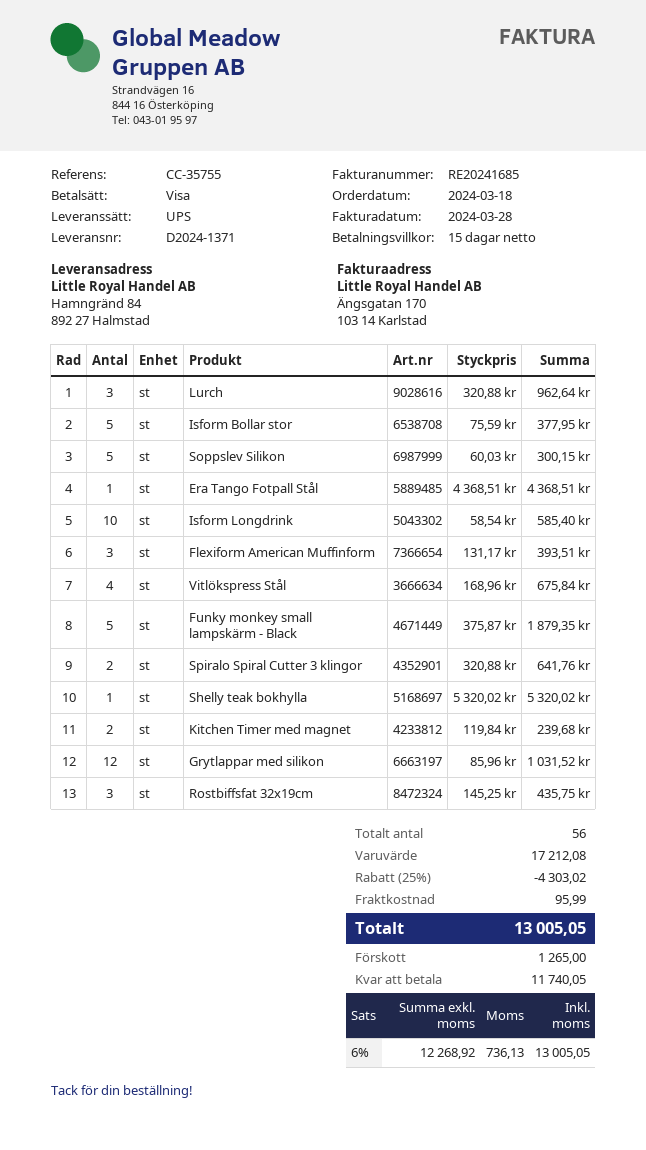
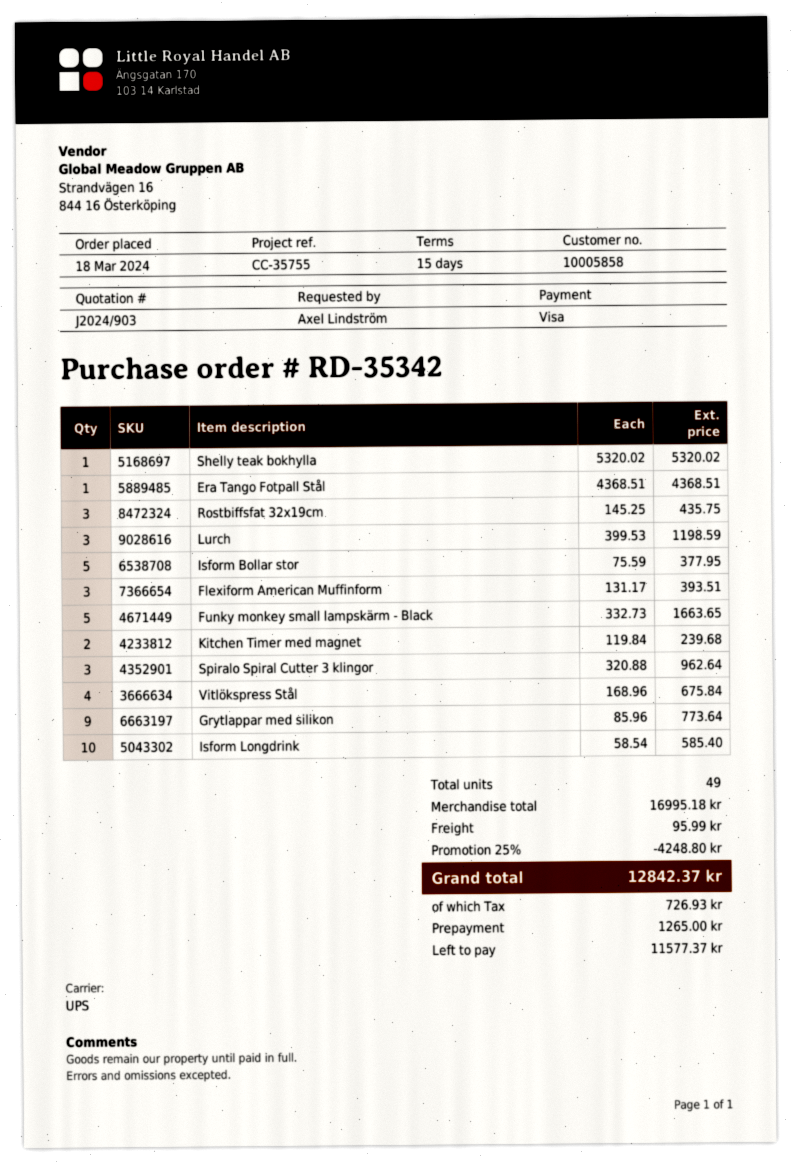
Lurch: 3 x 320.88 = 962.64 -> 3 x 399.53 = 1198.59
Soppslev Silikon: 5 x 60.03 = 300.15 -> none
Funky monkey small lampskärm - Black: 5 x 375.87 = 1879.35 -> 5 x 332.73 = 1663.65
Spiralo Spiral Cutter 3 klingor: 2 x 320.88 = 641.76 -> 3 x 320.88 = 962.64
Grytlappar med silikon: 12 x 85.96 = 1031.52 -> 9 x 85.96 = 773.64
total quantity: 56 -> 49
subtotal: 17212.08 -> 16995.18
discount: 25% = 4303.02 -> 25% = 4248.80
tax: 736.13 -> 726.93
total: 13005.05 -> 12842.37
balance: 11740.05 -> 11577.37

